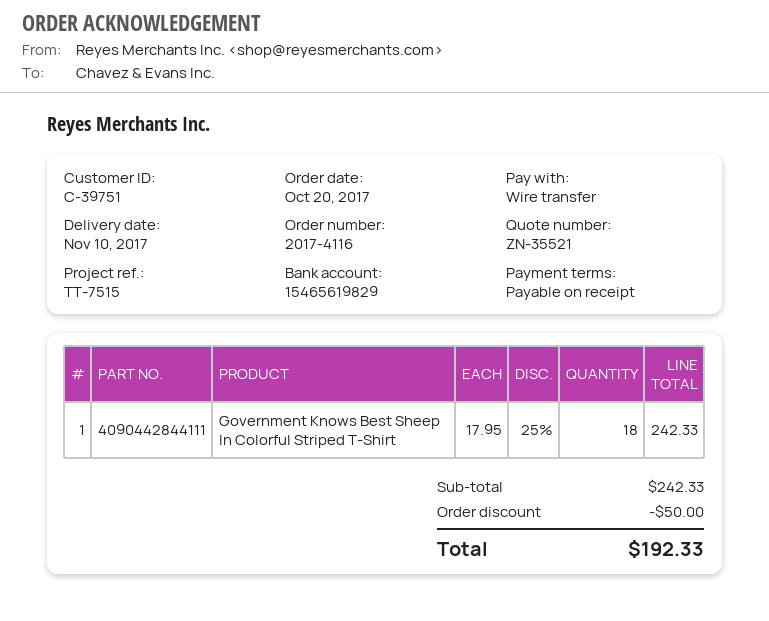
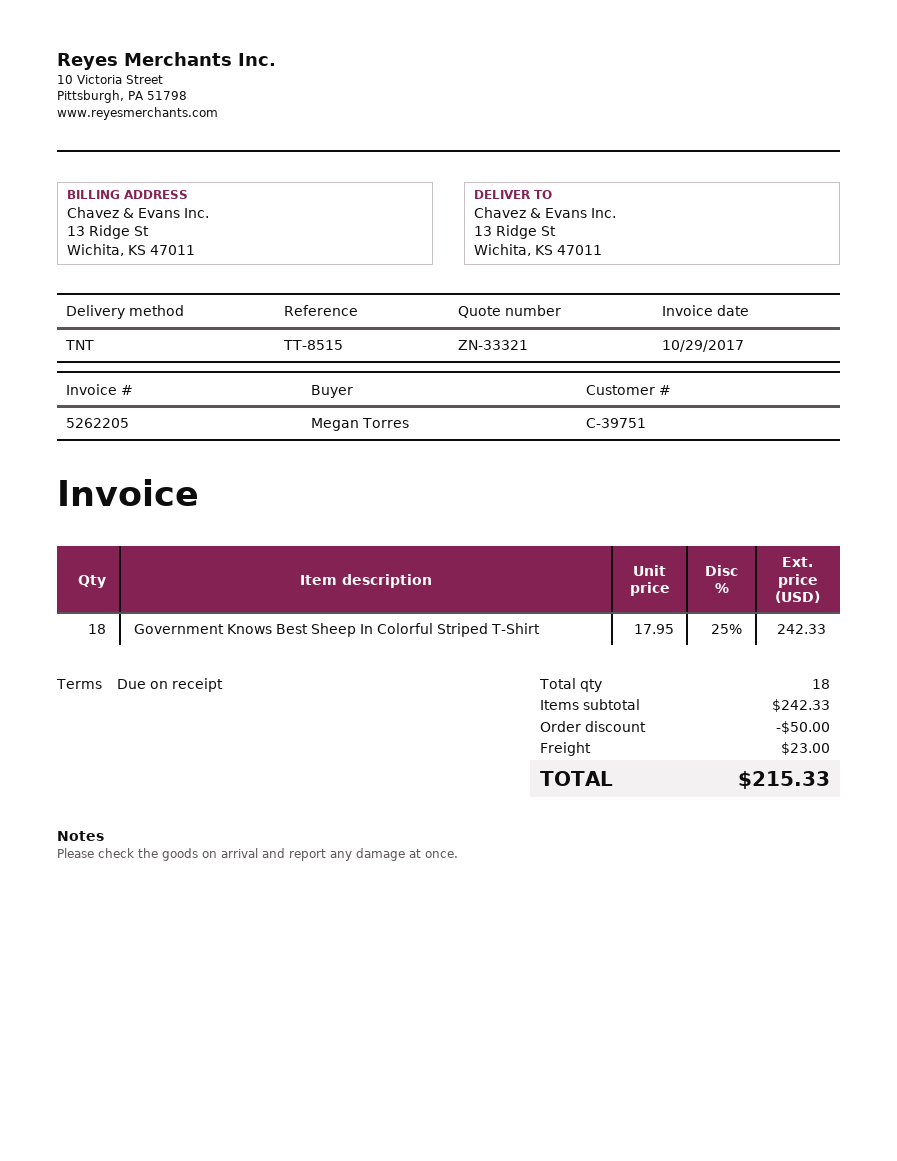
quote number: ZN-35521 -> ZN-33321
reference: TT-7515 -> TT-8515
shipping: none -> 23.00
total: 192.33 -> 215.33

